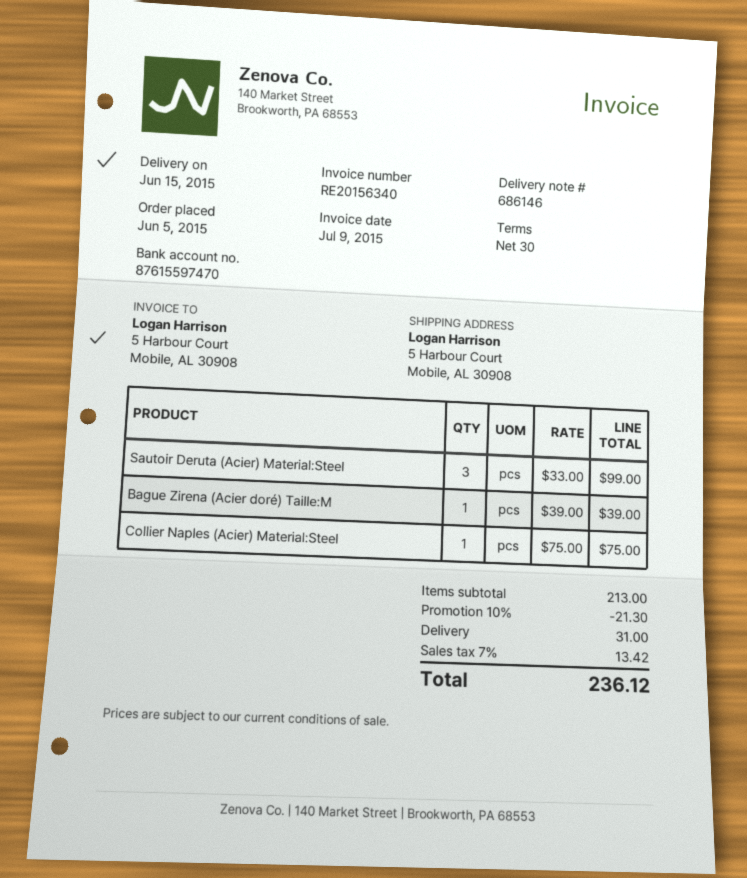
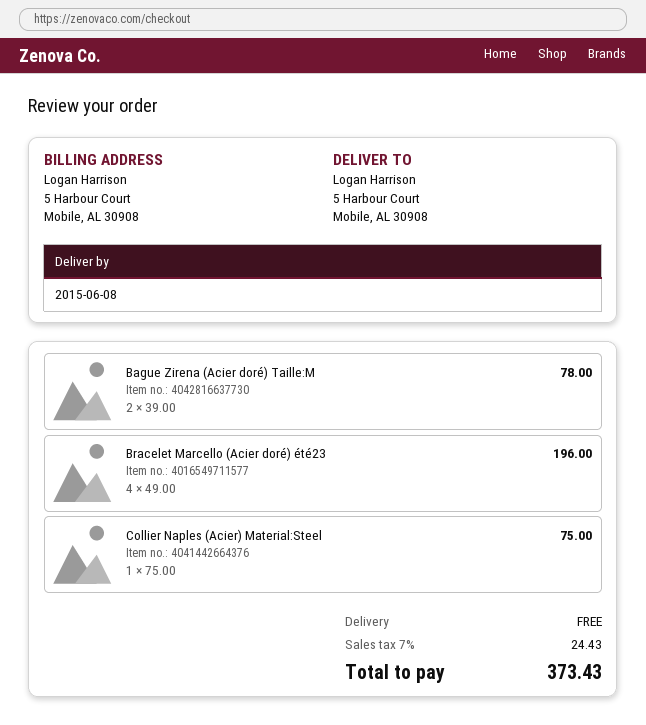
delivery date: 2015-06-15 -> 2015-06-08
Sautoir Deruta (Acier) Material:Steel: 3 x 33.00 = 99.00 -> none
Bague Zirena (Acier doré) Taille:M: 1 x 39.00 = 39.00 -> 2 x 39.00 = 78.00
Bracelet Marcello (Acier doré) été23: none -> 4 x 49.00 = 196.00
discount: 10% = 21.30 -> none
shipping: 31.00 -> 0.00
tax: 7% = 13.42 -> 7% = 24.43
total: 236.12 -> 373.43

